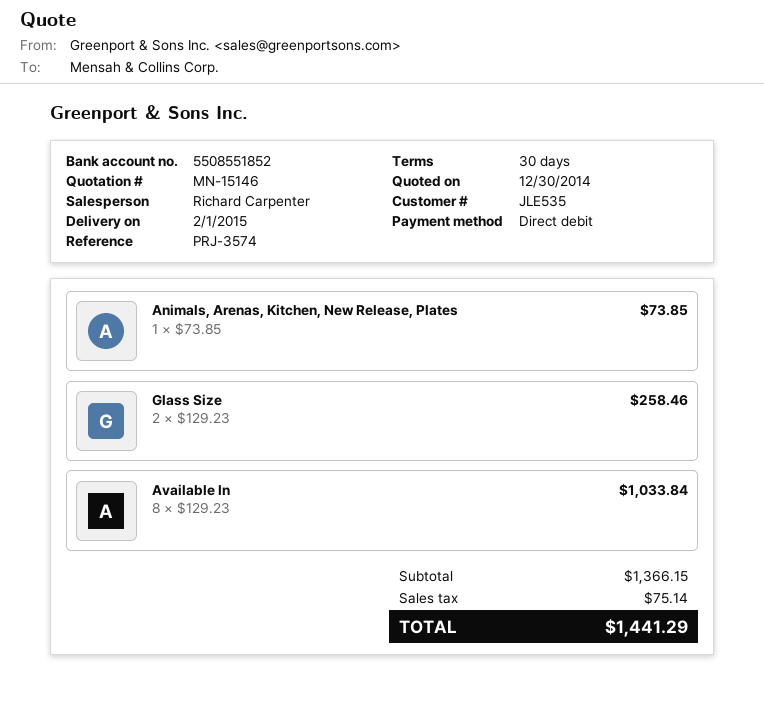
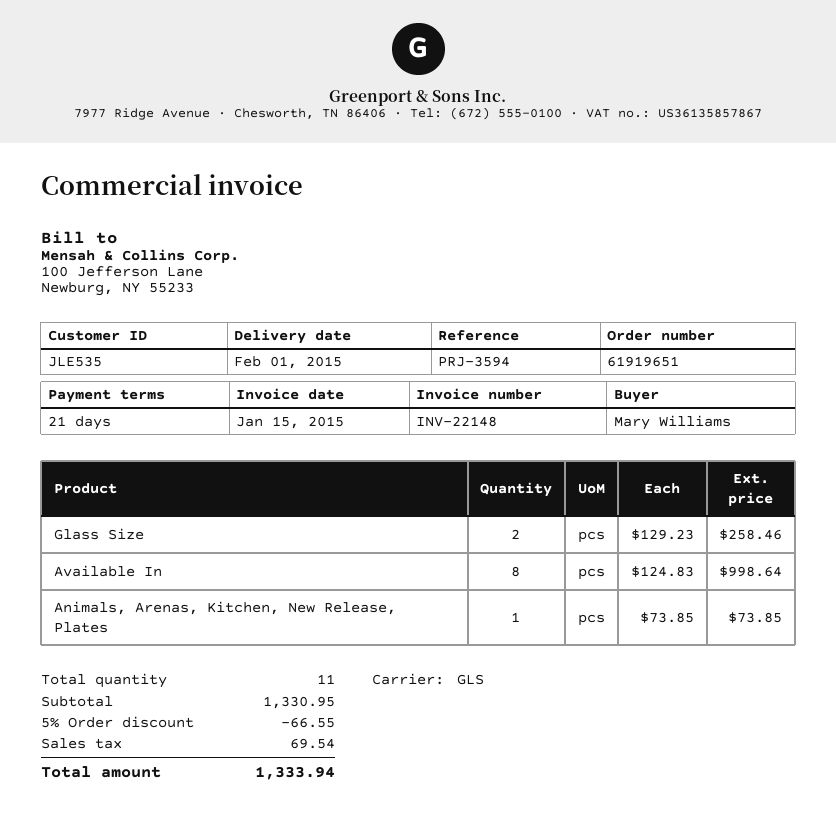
payment terms: 30 days -> 21 days
reference: PRJ-3574 -> PRJ-3594
Available In: 8 x 129.23 = 1033.84 -> 8 x 124.83 = 998.64
subtotal: 1366.15 -> 1330.95
discount: none -> 5% = 66.55
tax: 75.14 -> 69.54
total: 1441.29 -> 1333.94

